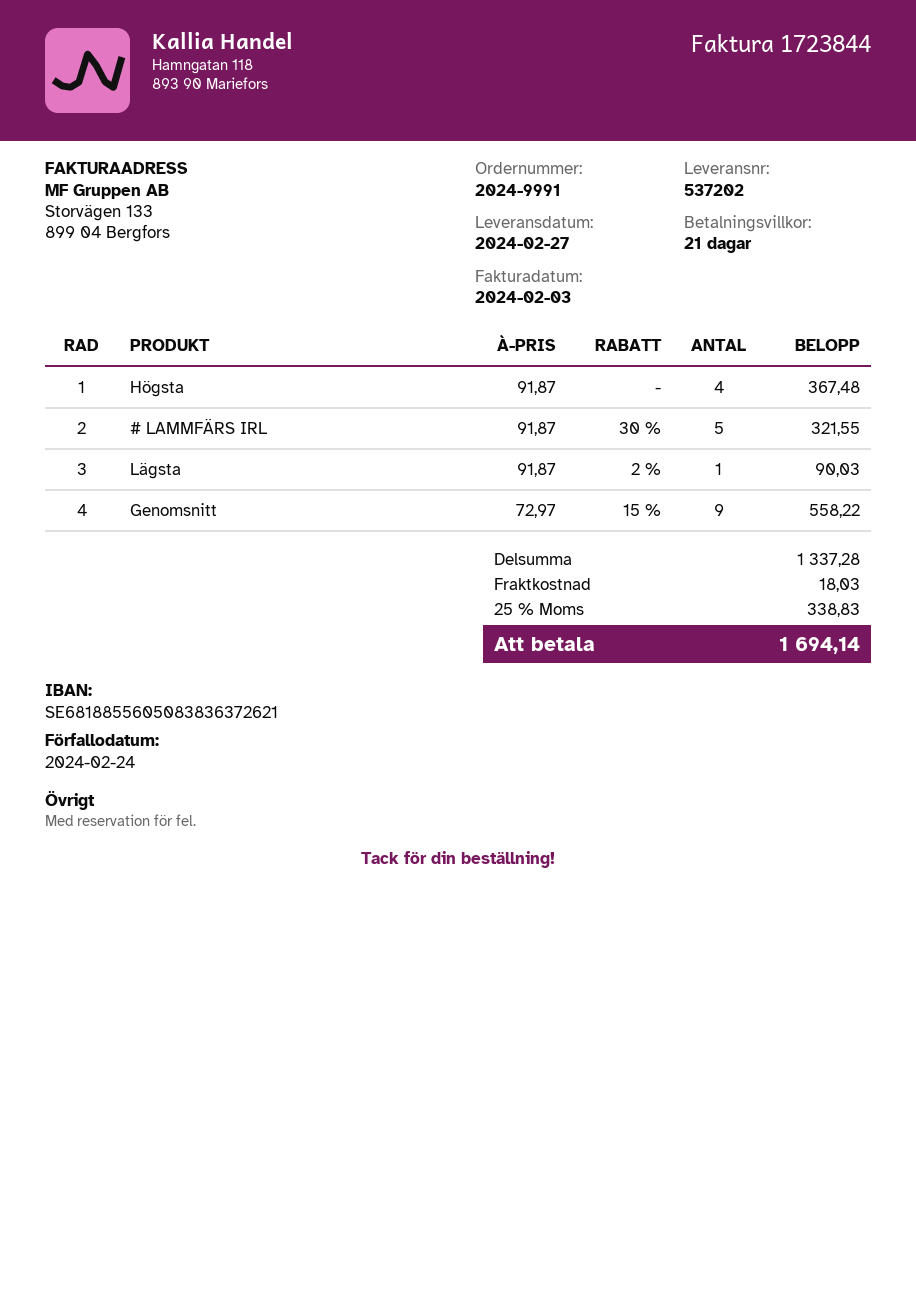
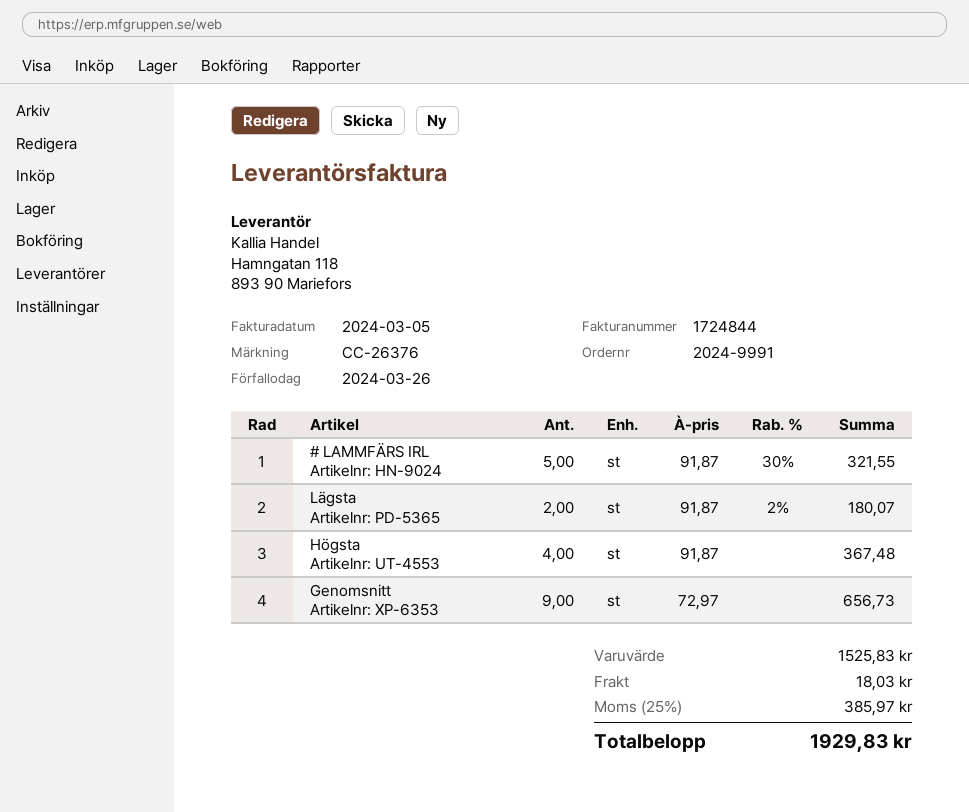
invoice number: 1723844 -> 1724844
invoice date: 2024-02-03 -> 2024-03-05
due date: 2024-02-24 -> 2024-03-26
Lägsta: 1 x 91.87 - 2% = 90.03 -> 2 x 91.87 - 2% = 180.07
Genomsnitt: 9 x 72.97 - 15% = 558.22 -> 9 x 72.97 = 656.73
subtotal: 1337.28 -> 1525.83
tax: 25% = 338.83 -> 25% = 385.97
total: 1694.14 -> 1929.83

